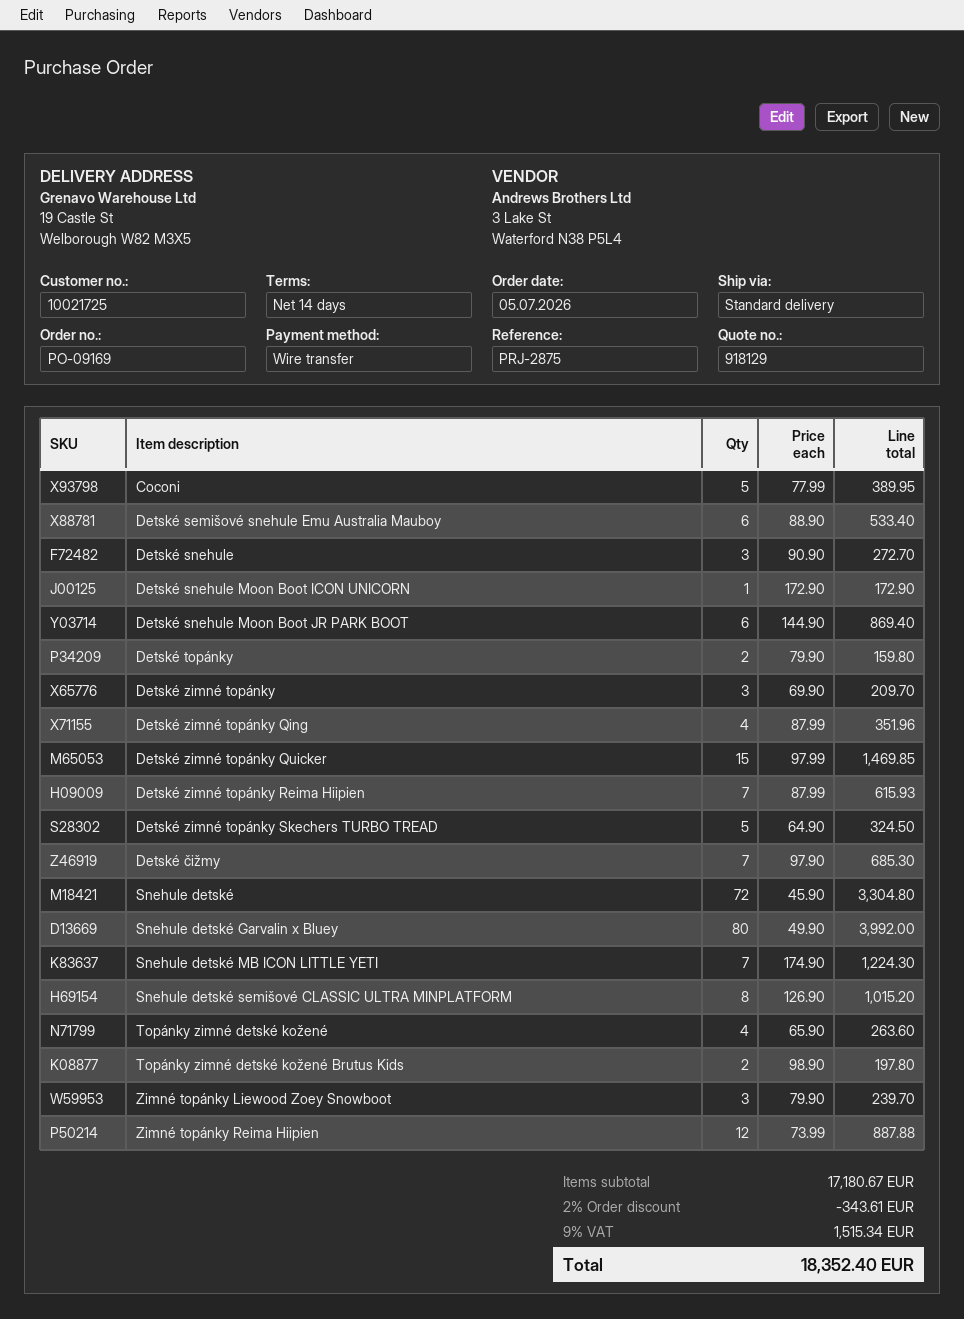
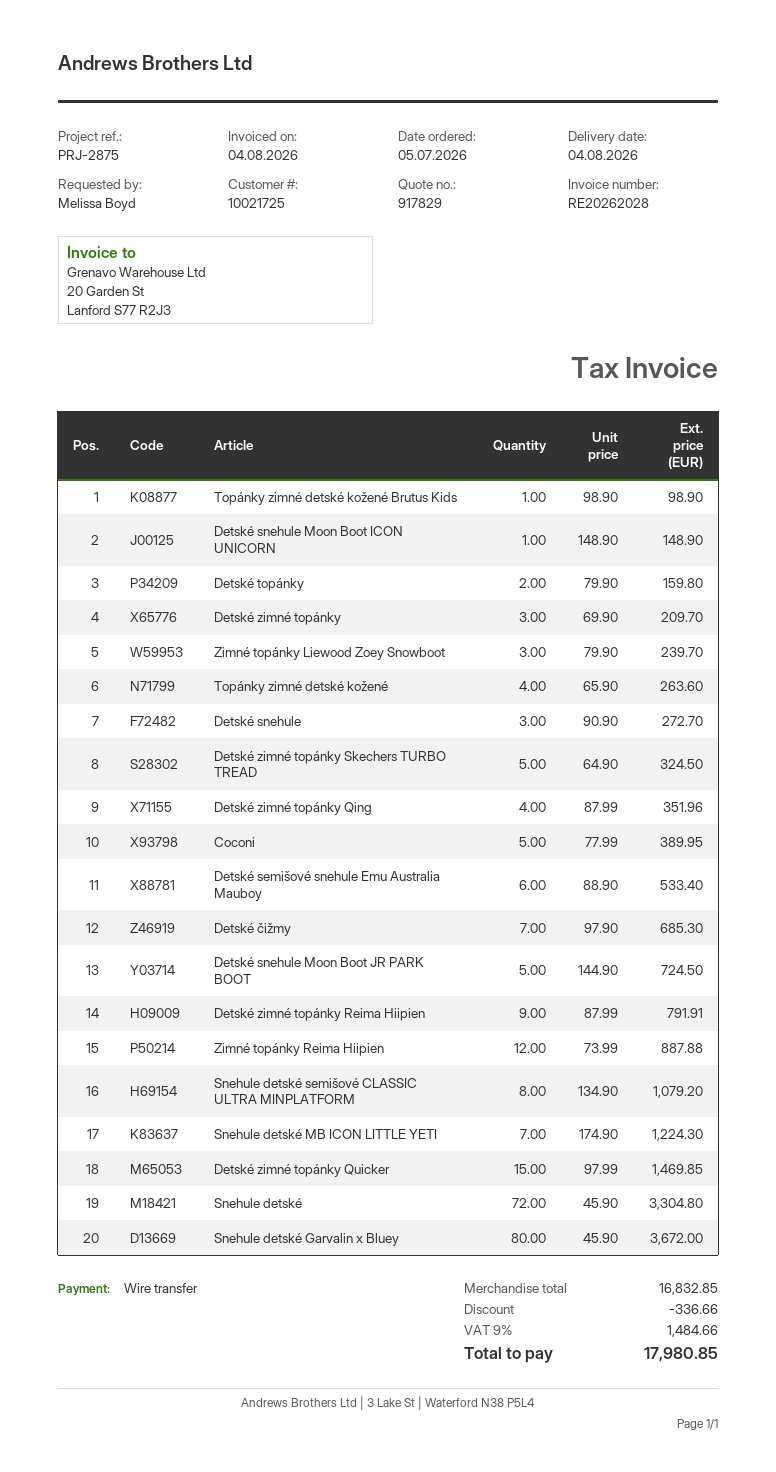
quote number: 918129 -> 917829
Detské snehule Moon Boot ICON UNICORN: 1 x 172.90 = 172.90 -> 1 x 148.90 = 148.90
Detské snehule Moon Boot JR PARK BOOT: 6 x 144.90 = 869.40 -> 5 x 144.90 = 724.50
Detské zimné topánky Reima Hiipien: 7 x 87.99 = 615.93 -> 9 x 87.99 = 791.91
Snehule detské Garvalin x Bluey: 80 x 49.90 = 3992.00 -> 80 x 45.90 = 3672.00
Snehule detské semišové CLASSIC ULTRA MINPLATFORM: 8 x 126.90 = 1015.20 -> 8 x 134.90 = 1079.20
Topánky zimné detské kožené Brutus Kids: 2 x 98.90 = 197.80 -> 1 x 98.90 = 98.90
subtotal: 17180.67 -> 16832.85
discount: 343.61 -> 336.66
tax: 9% = 1515.34 -> 9% = 1484.66
total: 18352.40 -> 17980.85

